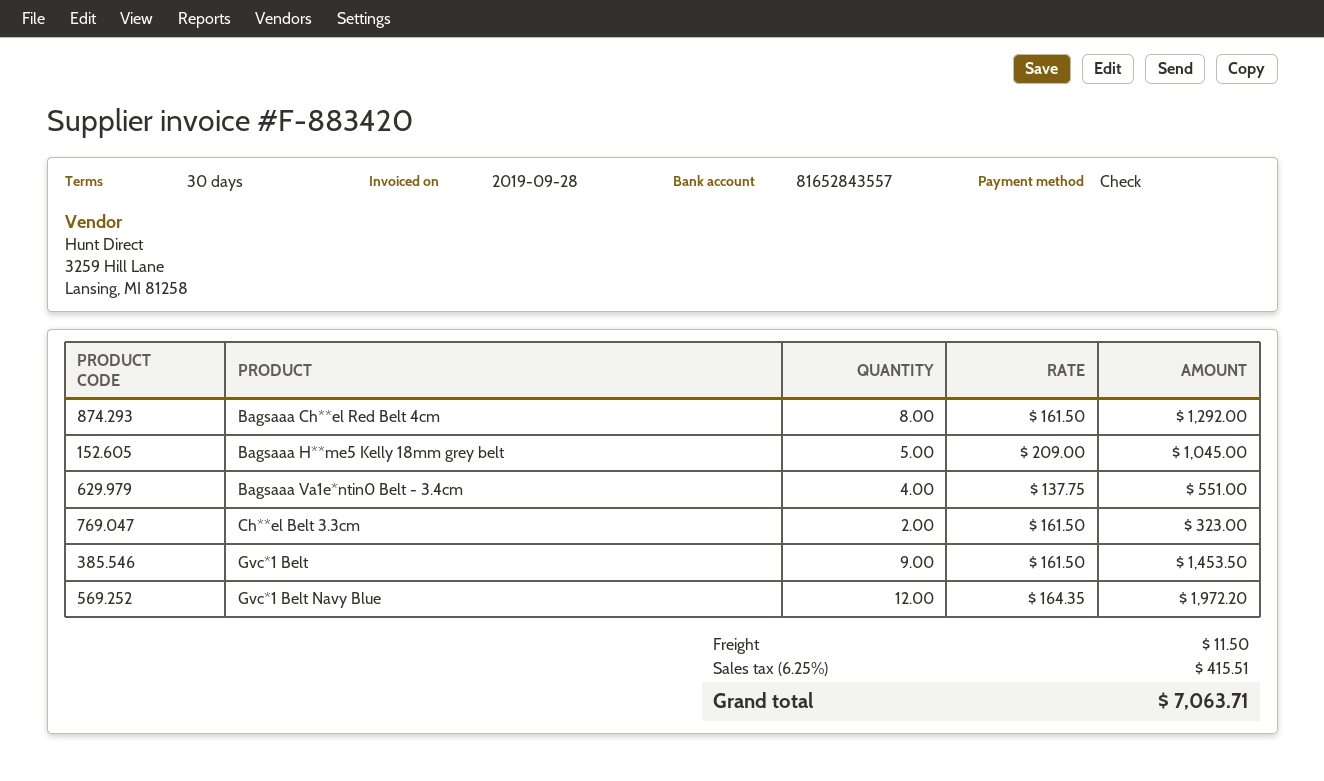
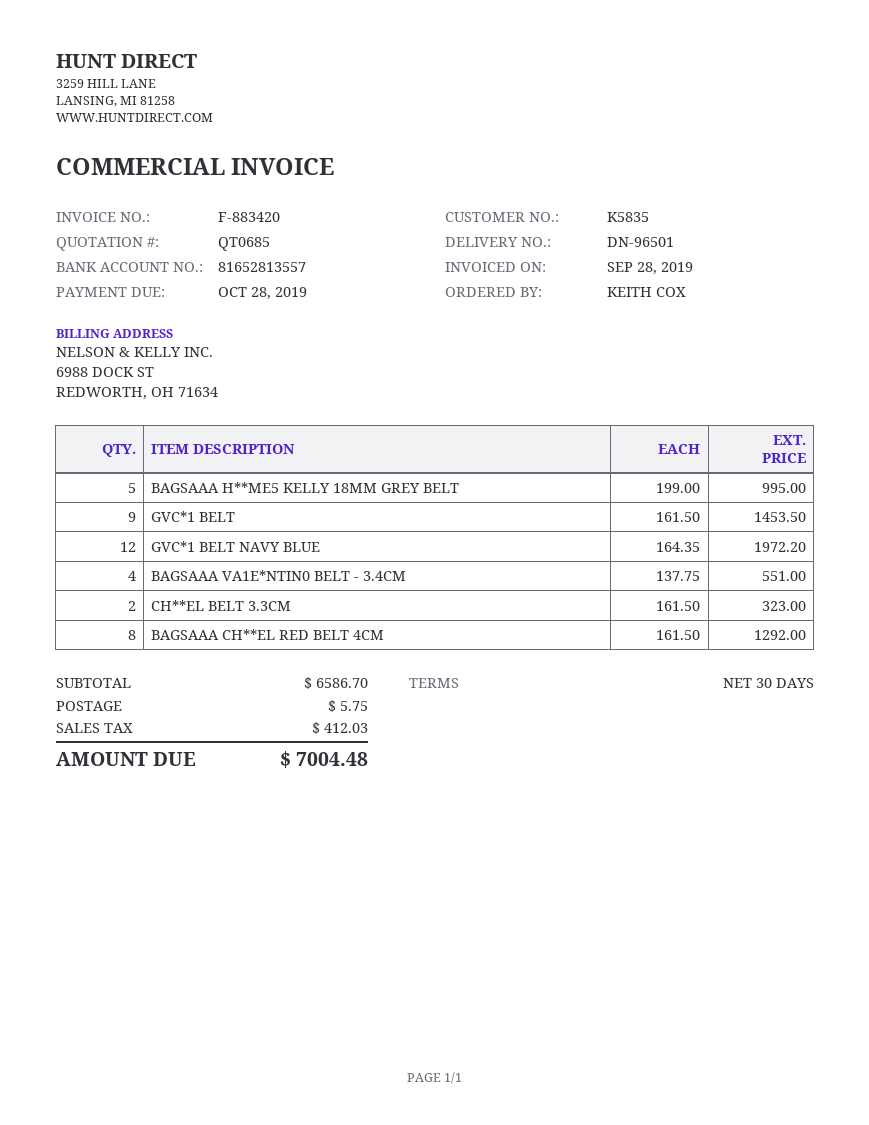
bank account: 81652843557 -> 81652813557
Bagsaaa H**me5 Kelly 18mm grey belt: 5 x 209.00 = 1045.00 -> 5 x 199.00 = 995.00
shipping: 11.50 -> 5.75
tax: 415.51 -> 412.03
total: 7063.71 -> 7004.48

